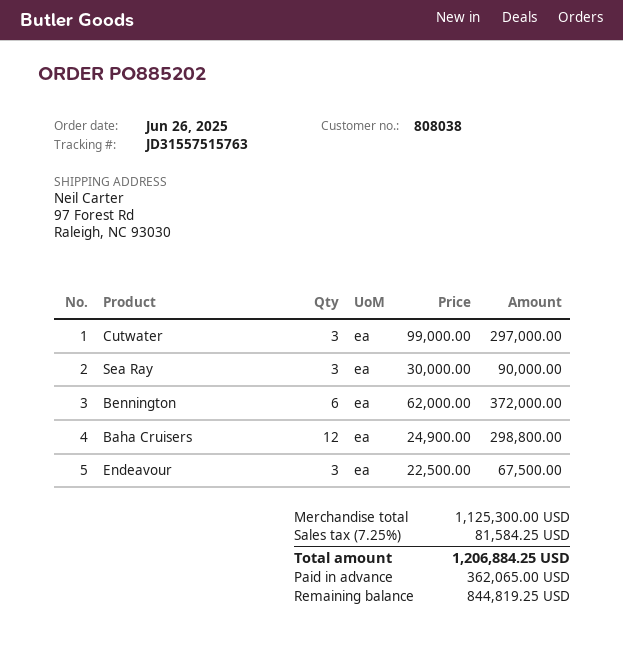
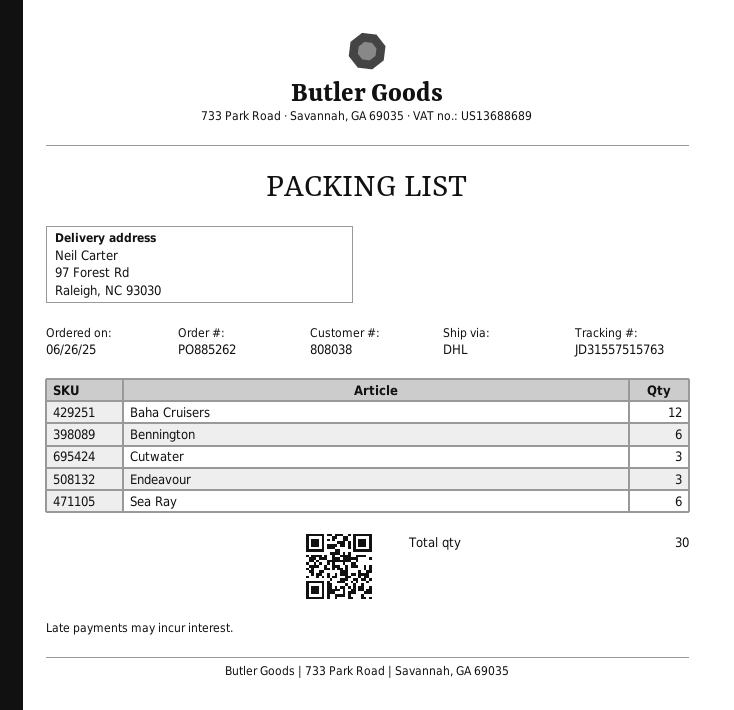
order number: PO885202 -> PO885262
Sea Ray: 3 -> 6

